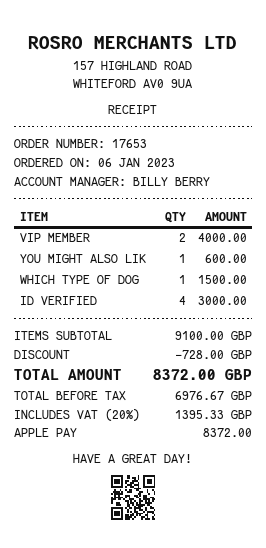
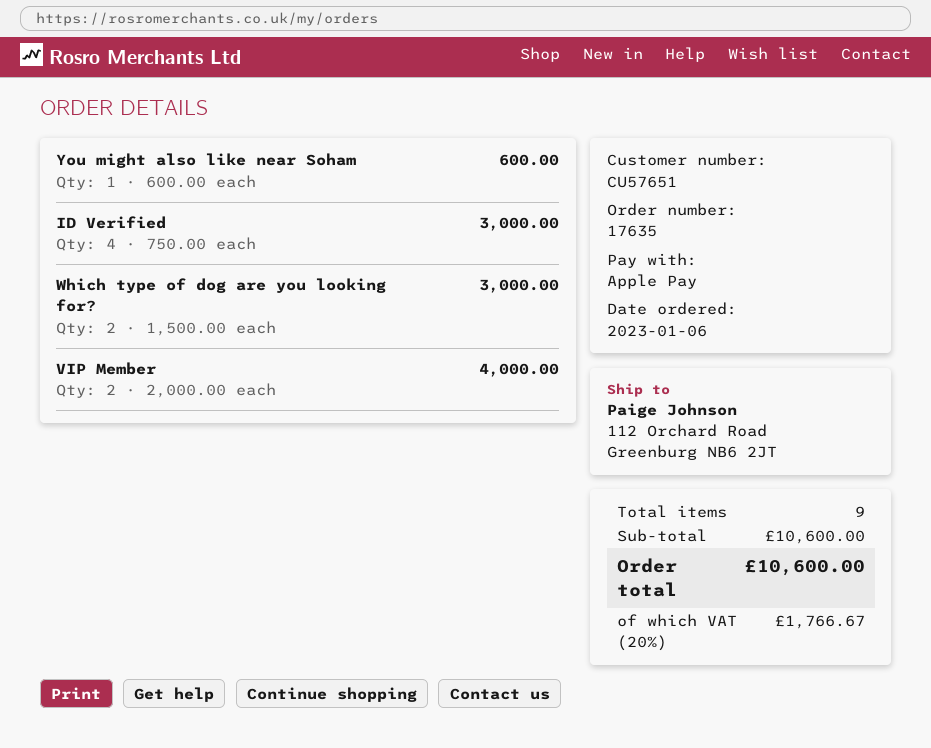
order number: 17653 -> 17635
WHICH TYPE OF DOG: 1 for 1500.00 -> 2 for 3000.00
subtotal: 9100.00 -> 10600.00
discount: 728.00 -> none
tax: 20% = 1395.33 -> 20% = 1766.67
total: 8372.00 -> 10600.00

